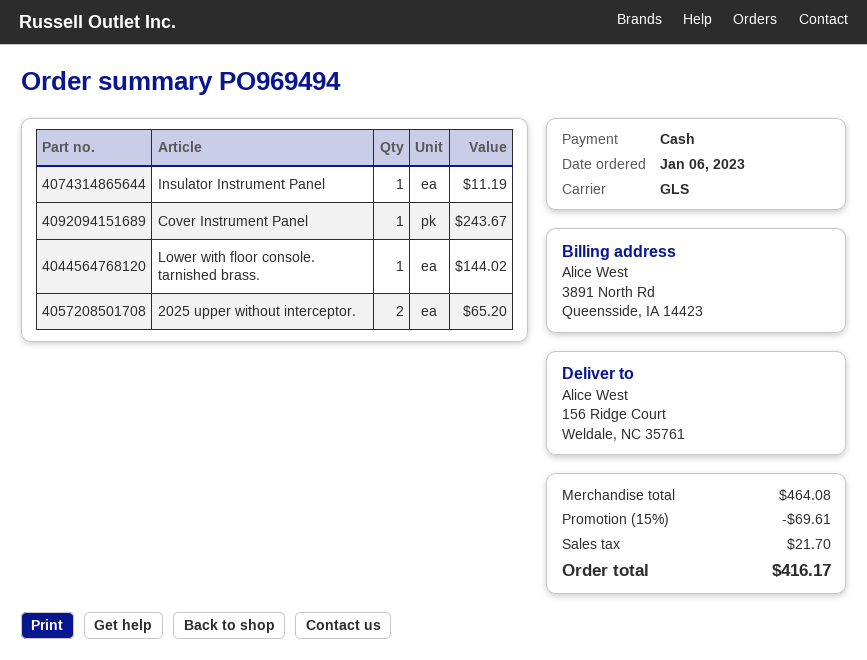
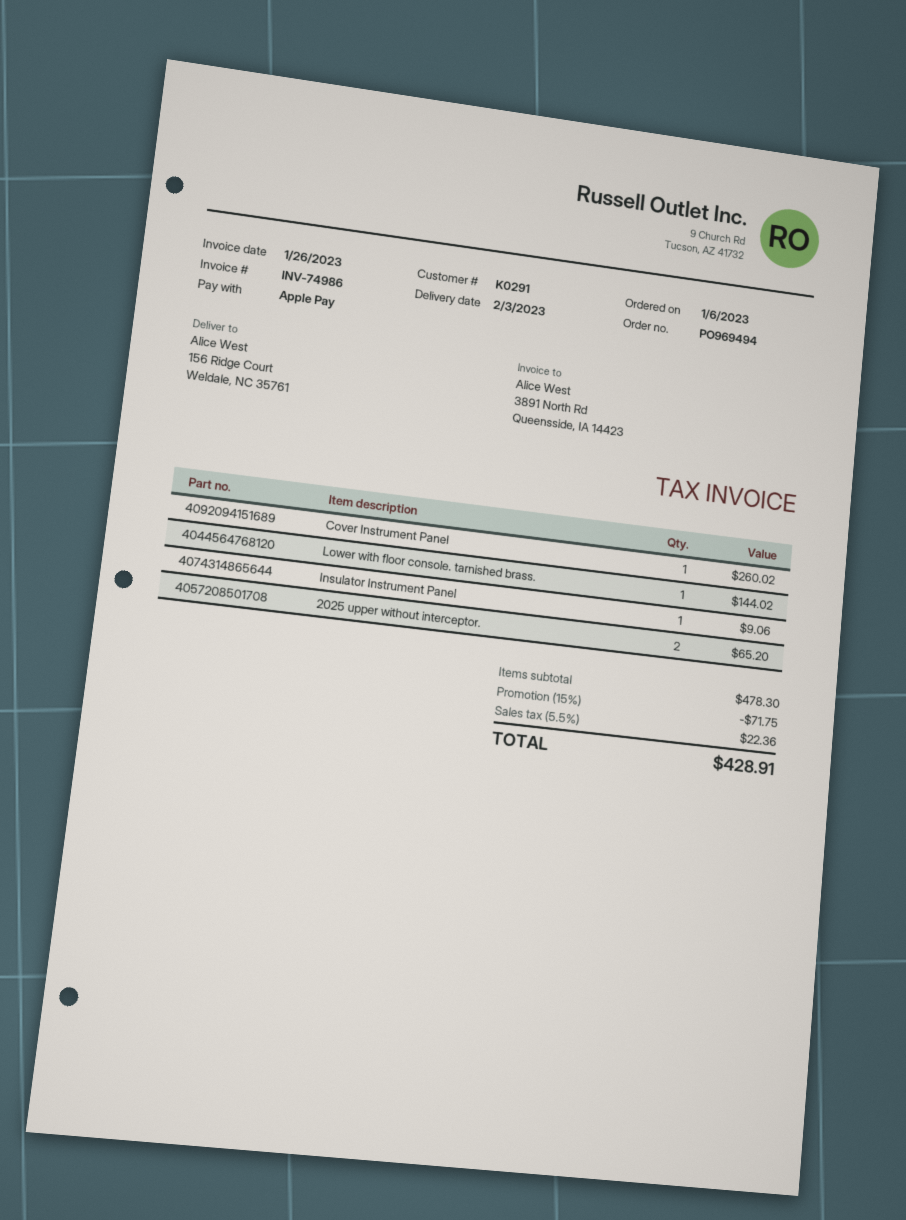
payment method: cash -> Apple Pay
Insulator Instrument Panel: 1 for 11.19 -> 1 for 9.06
Cover Instrument Panel: 1 for 243.67 -> 1 for 260.02
subtotal: 464.08 -> 478.30
discount: 15% = 69.61 -> 15% = 71.75
tax: 21.70 -> 22.36
total: 416.17 -> 428.91

